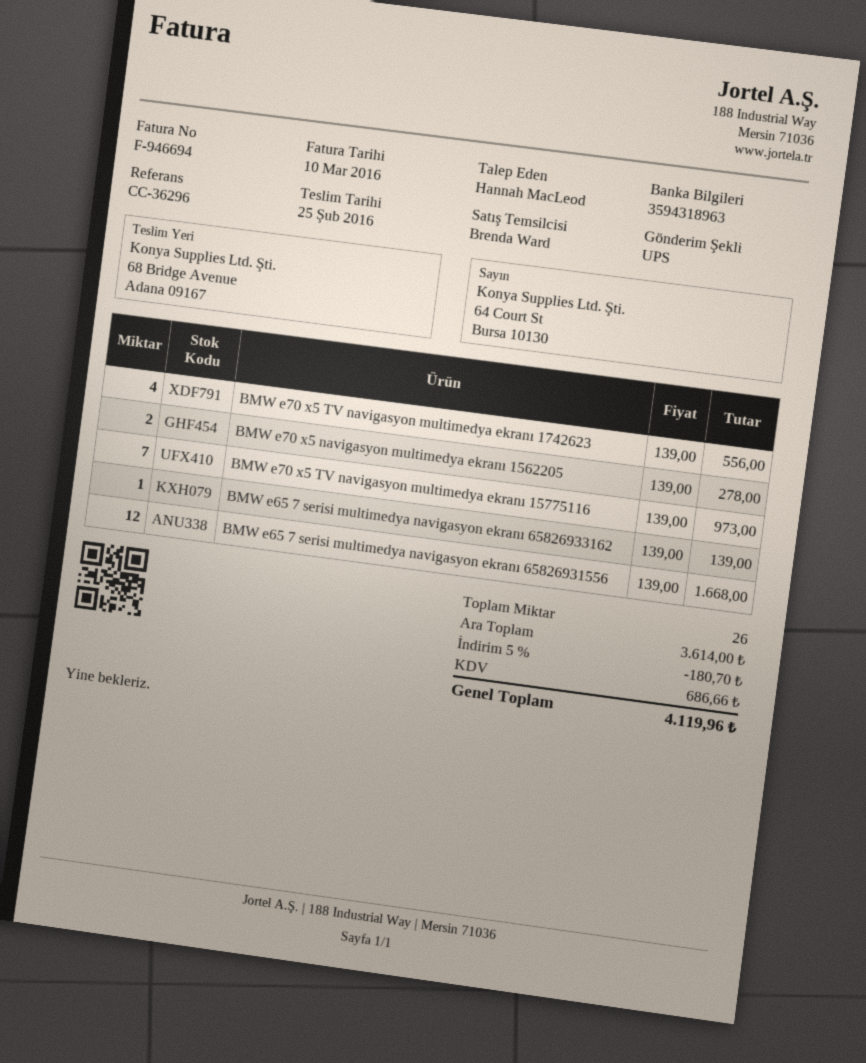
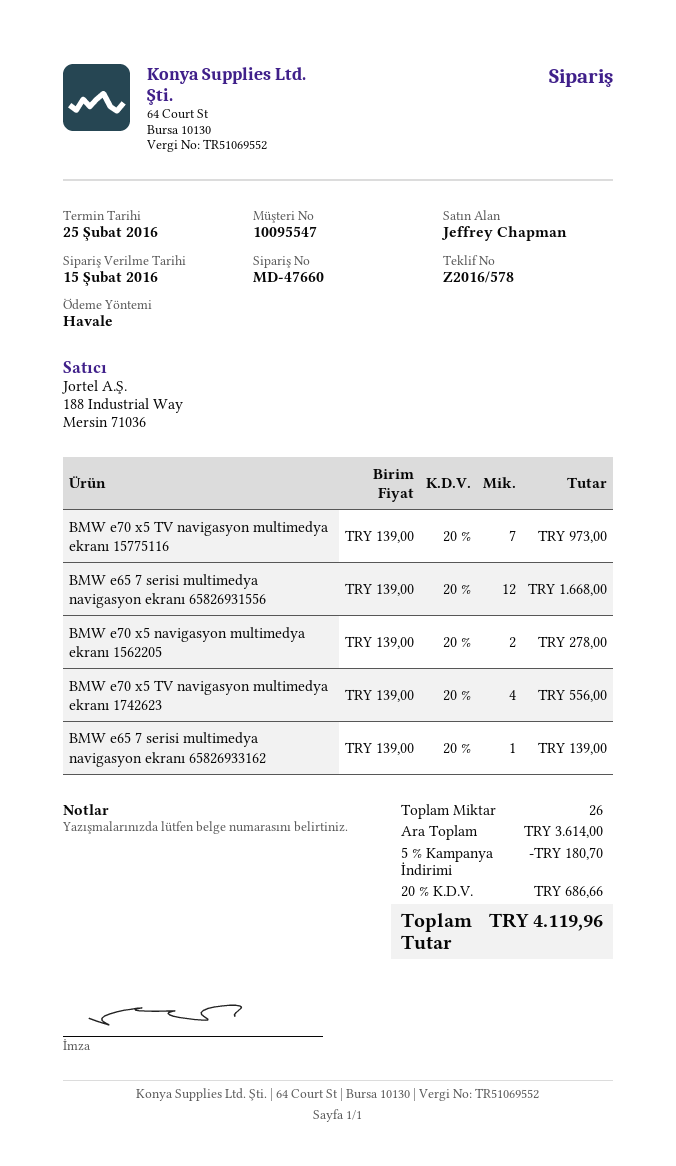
ordered by: Hannah MacLeod -> Jeffrey Chapman

